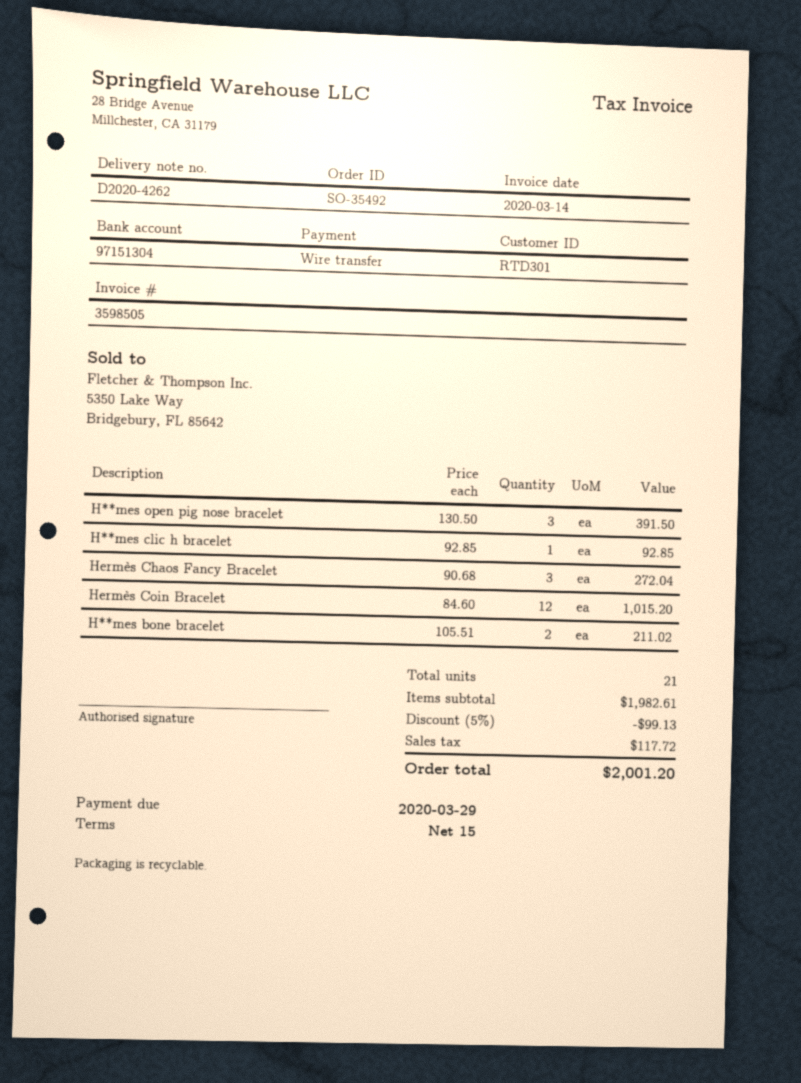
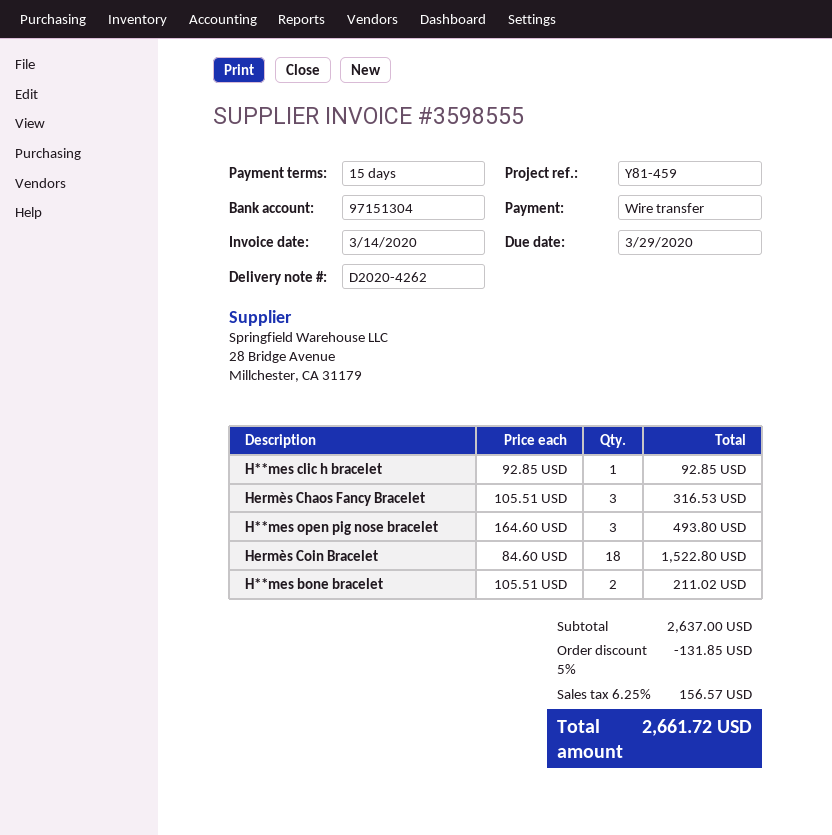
invoice number: 3598505 -> 3598555
H**mes open pig nose bracelet: 3 x 130.50 = 391.50 -> 3 x 164.60 = 493.80
Hermès Chaos Fancy Bracelet: 3 x 90.68 = 272.04 -> 3 x 105.51 = 316.53
Hermès Coin Bracelet: 12 x 84.60 = 1015.20 -> 18 x 84.60 = 1522.80
subtotal: 1982.61 -> 2637.00
discount: 5% = 99.13 -> 5% = 131.85
tax: 117.72 -> 156.57
total: 2001.20 -> 2661.72

